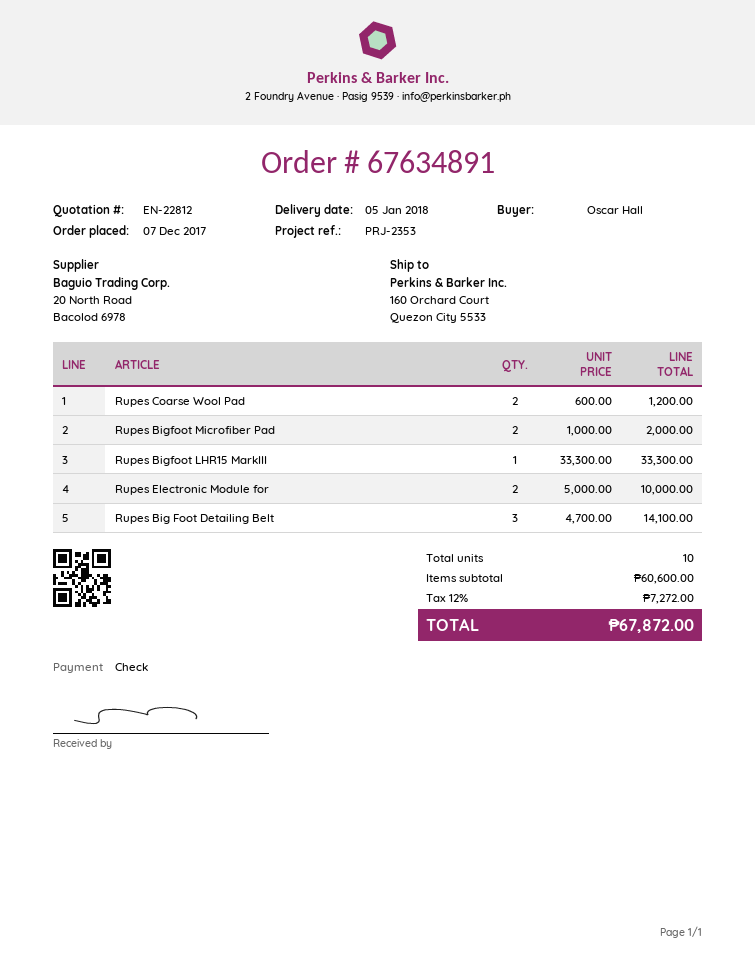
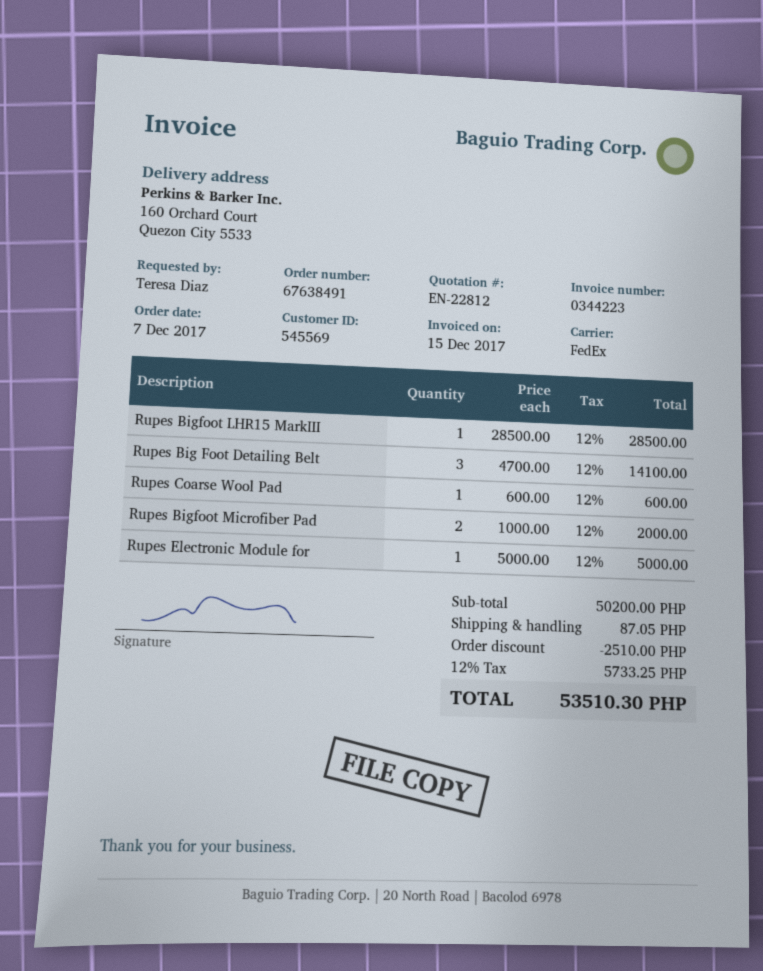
order number: 67634891 -> 67638491
ordered by: Oscar Hall -> Teresa Diaz
Rupes Coarse Wool Pad: 2 x 600.00 = 1200.00 -> 1 x 600.00 = 600.00
Rupes Bigfoot LHR15 MarkIII: 1 x 33300.00 = 33300.00 -> 1 x 28500.00 = 28500.00
Rupes Electronic Module for: 2 x 5000.00 = 10000.00 -> 1 x 5000.00 = 5000.00
subtotal: 60600.00 -> 50200.00
discount: none -> 2510.00
shipping: none -> 87.05
tax: 12% = 7272.00 -> 12% = 5733.25
total: 67872.00 -> 53510.30

